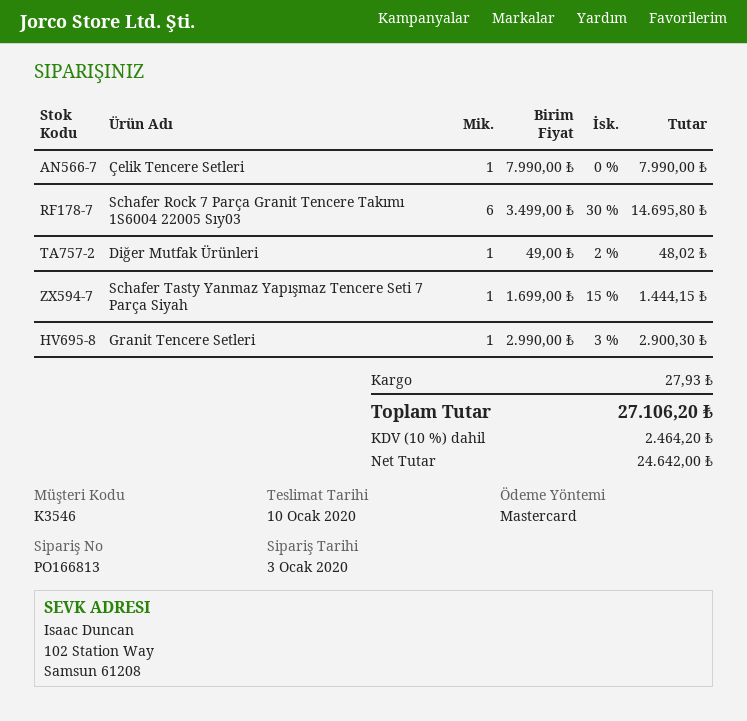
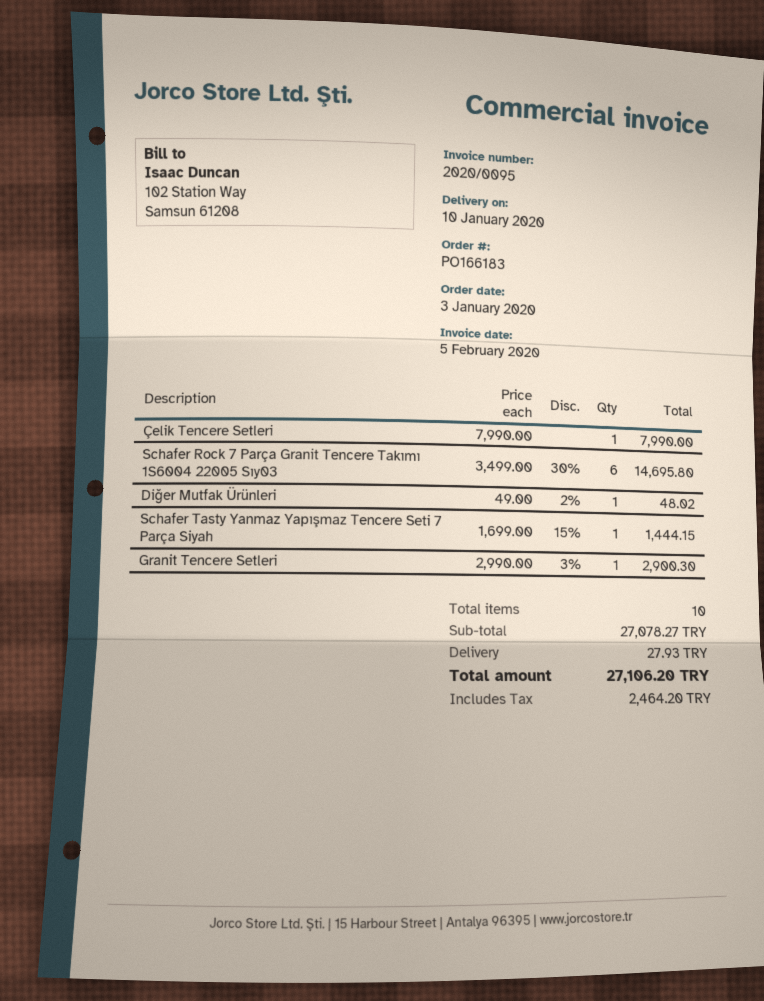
order number: PO166813 -> PO166183

